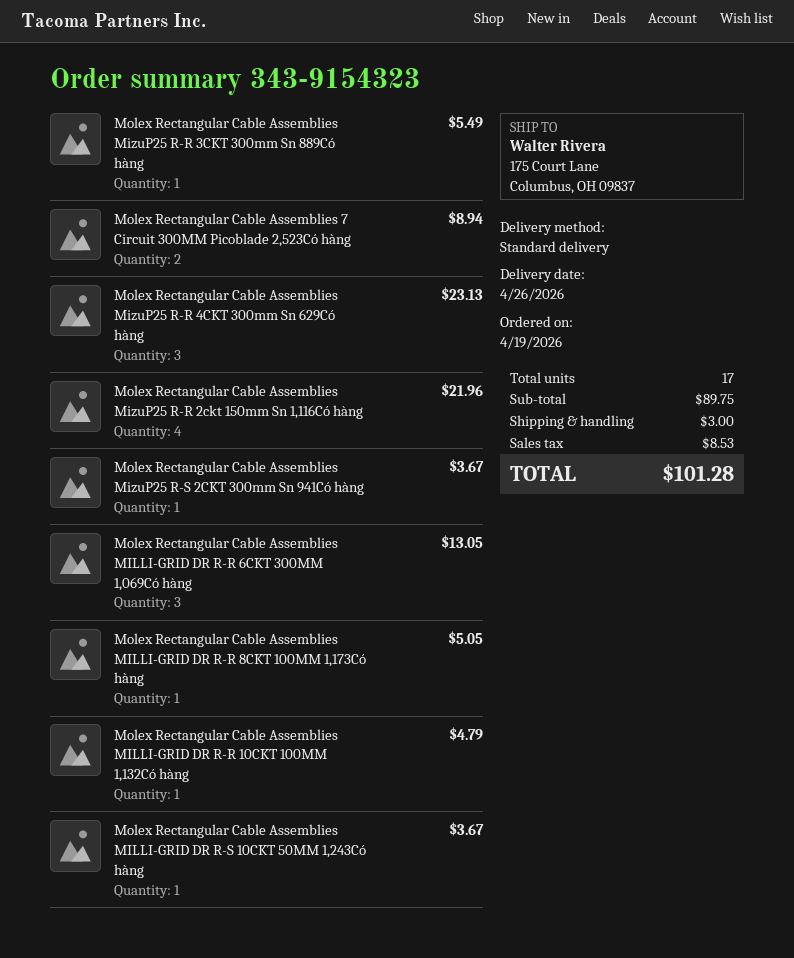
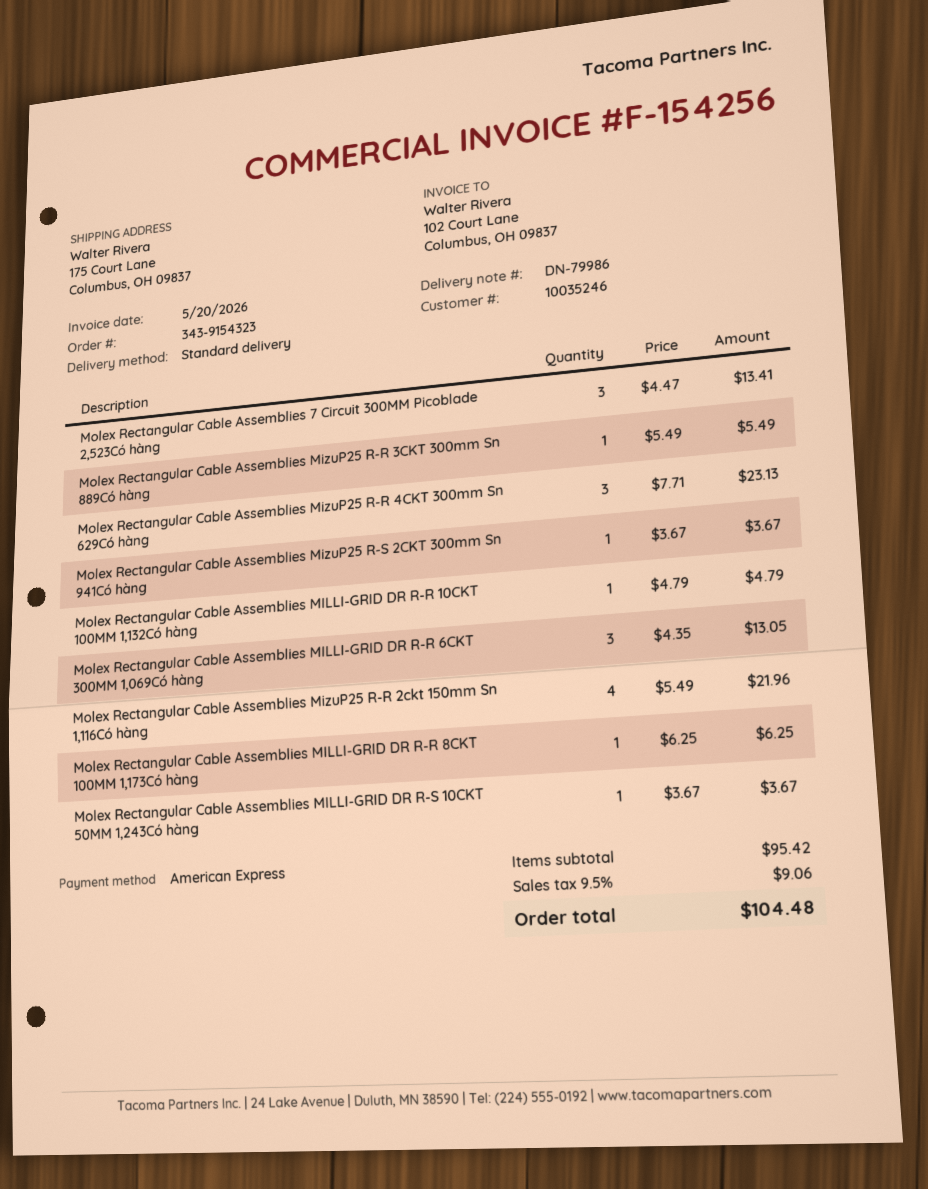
Molex Rectangular Cable Assemblies 7 Circuit 300MM Picoblade 2,523Có hàng: 2 for 8.94 -> 3 for 13.41
Molex Rectangular Cable Assemblies MILLI-GRID DR R-R 8CKT 100MM 1,173Có hàng: 1 for 5.05 -> 1 for 6.25
subtotal: 89.75 -> 95.42
shipping: 3.00 -> none
tax: 8.53 -> 9.06
total: 101.28 -> 104.48

